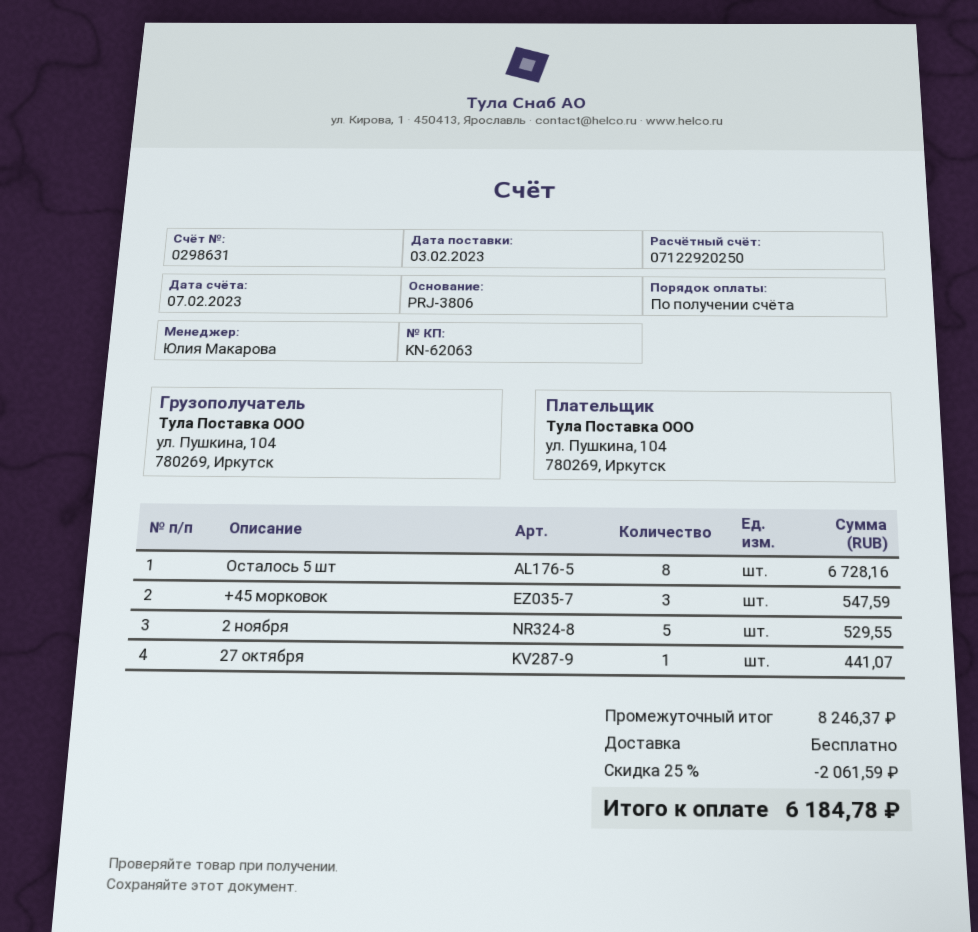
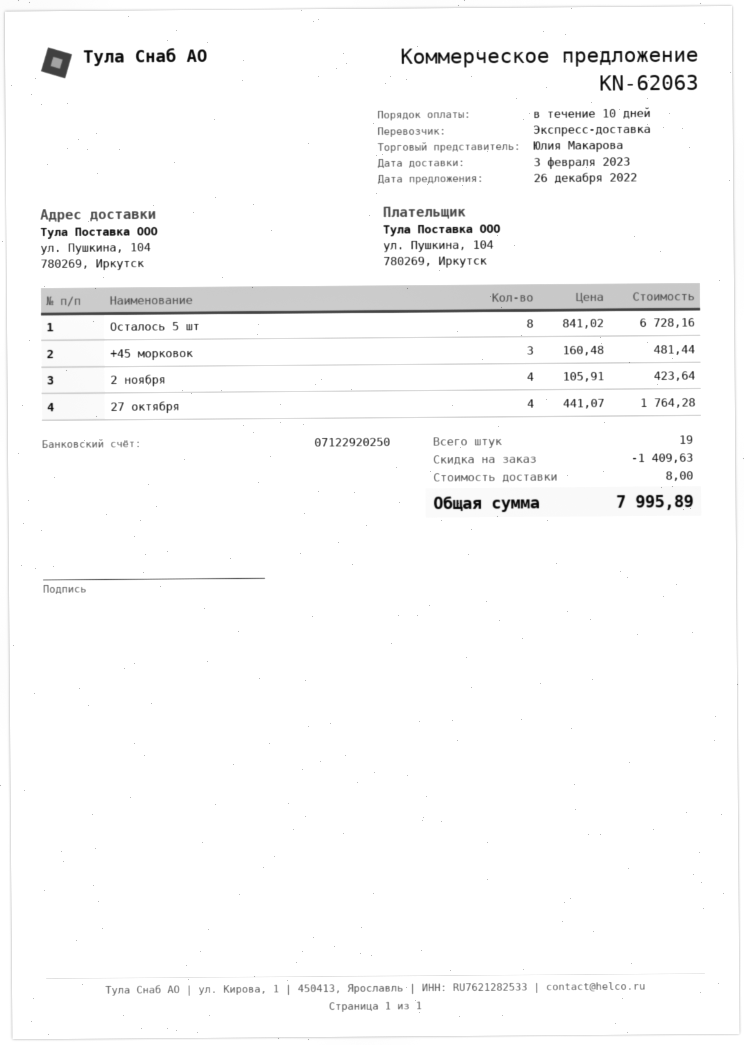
payment terms: on receipt -> 10 days
+45 морковок: 3 for 547.59 -> 3 for 481.44
2 ноября: 5 for 529.55 -> 4 for 423.64
27 октября: 1 for 441.07 -> 4 for 1764.28
discount: 2061.59 -> 1409.63
shipping: 0.00 -> 8.00
total: 6184.78 -> 7995.89

